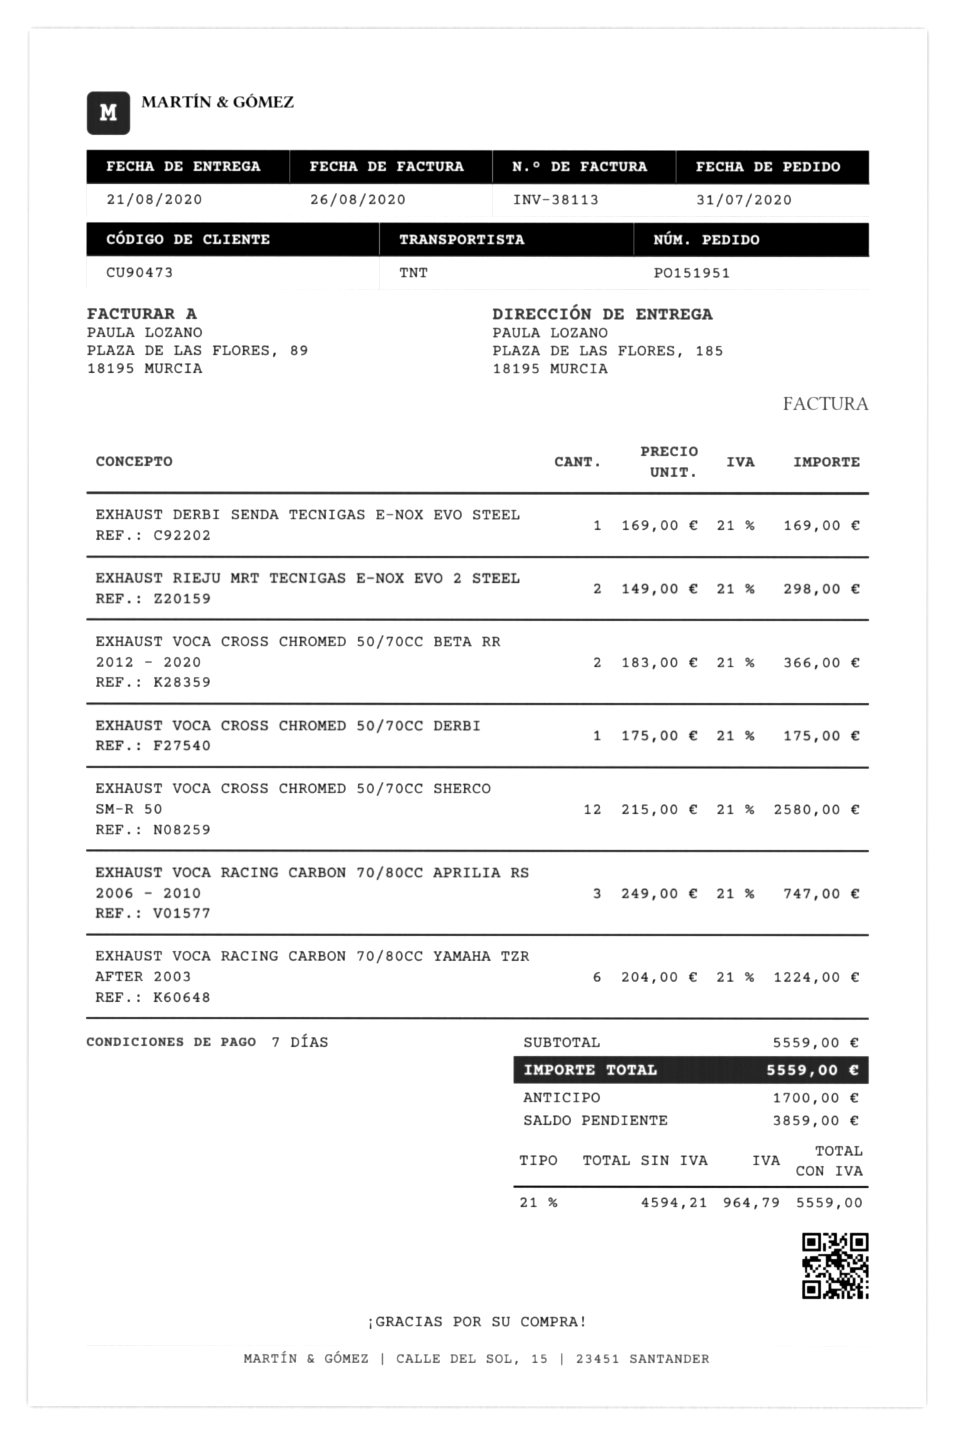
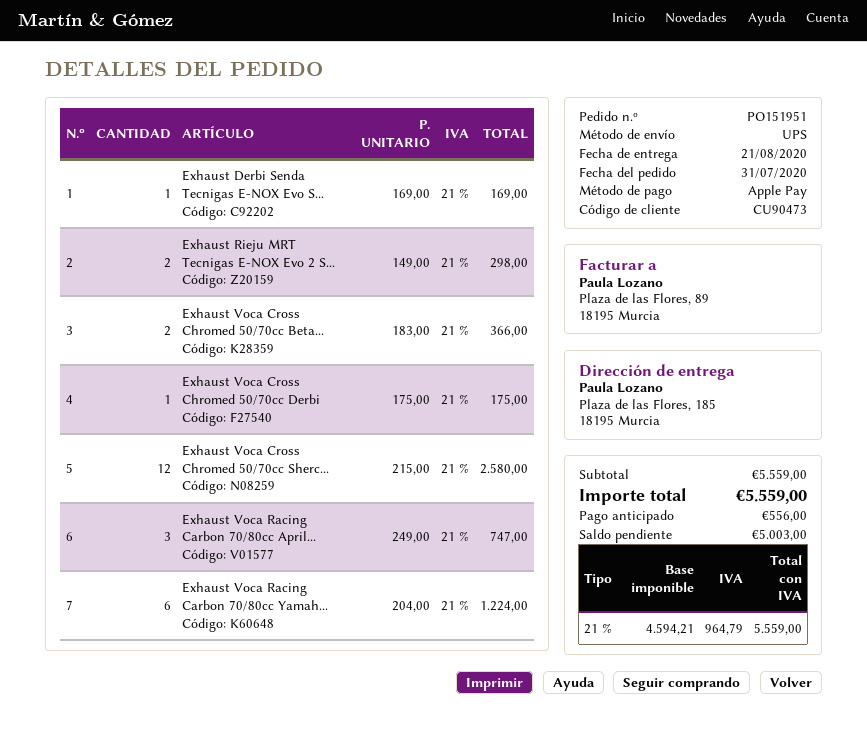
shipping method: TNT -> UPS
deposit: 1700.00 -> 556.00
balance: 3859.00 -> 5003.00

